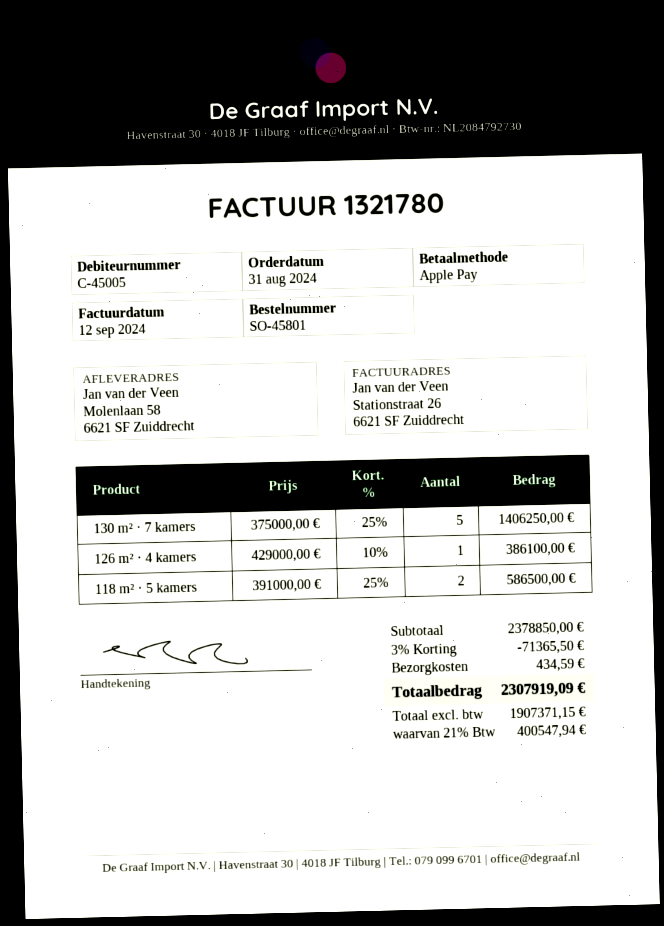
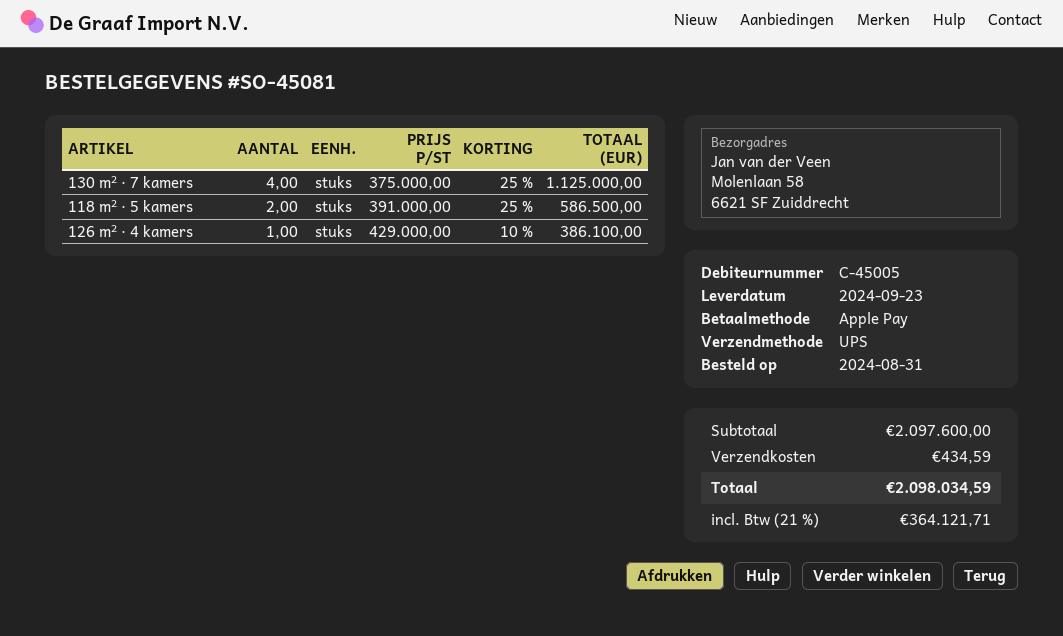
order number: SO-45801 -> SO-45081
130 m² · 7 kamers: 5 x 375000.00 - 25% = 1406250.00 -> 4 x 375000.00 - 25% = 1125000.00
subtotal: 2378850.00 -> 2097600.00
discount: 3% = 71365.50 -> none
tax: 21% = 400547.94 -> 21% = 364121.71
total: 2307919.09 -> 2098034.59

